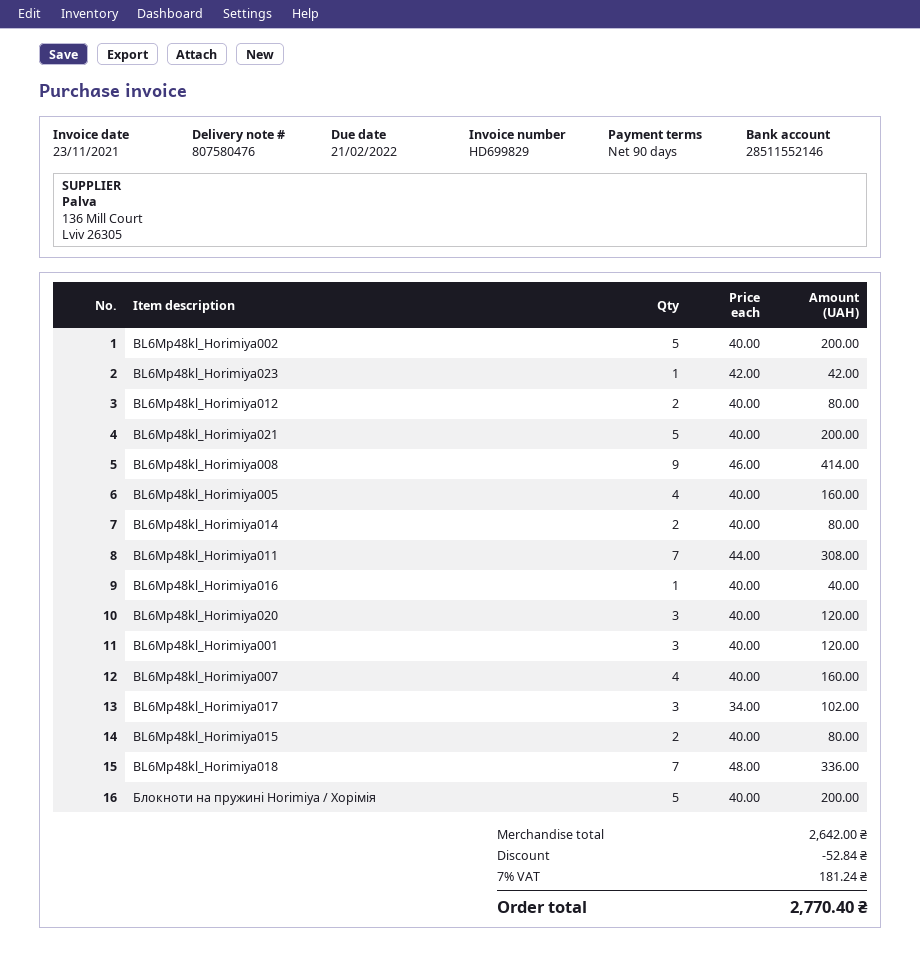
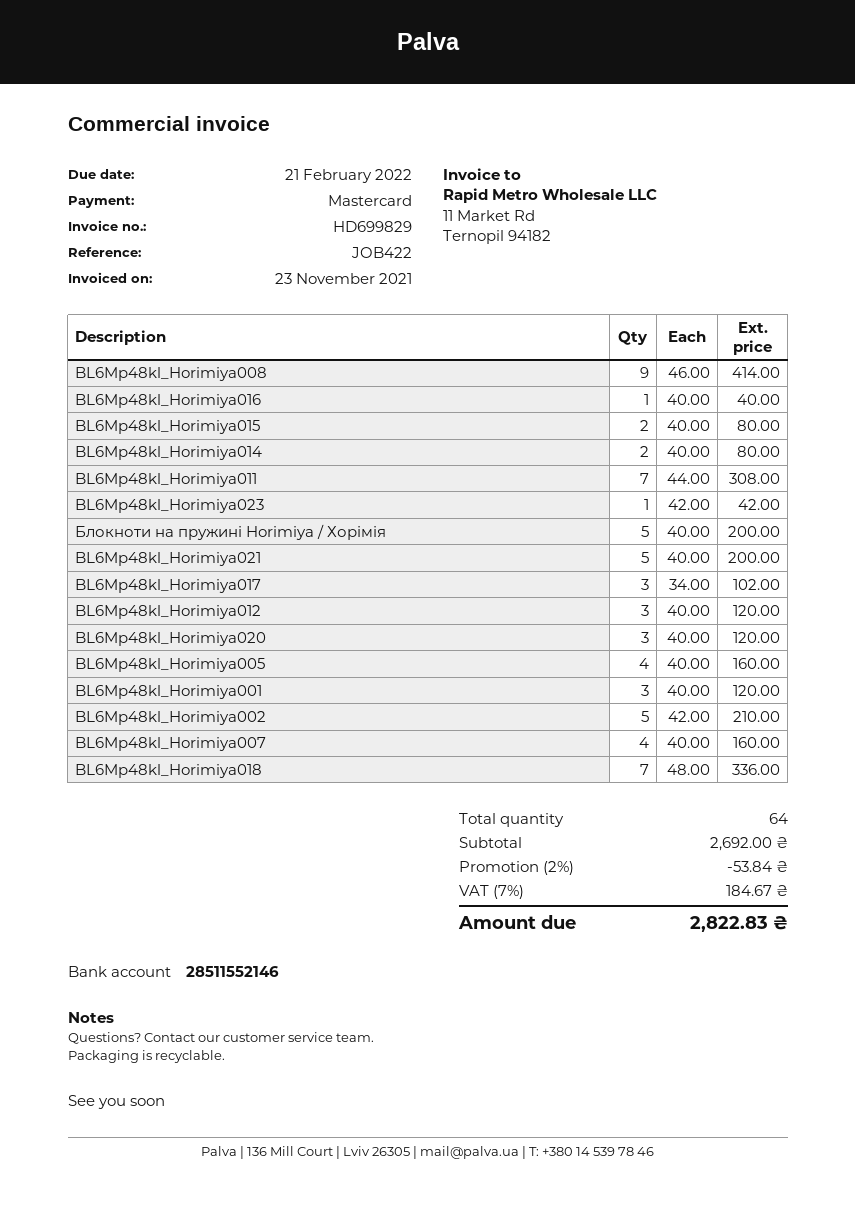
BL6Mp48kl_Horimiya002: 5 x 40.00 = 200.00 -> 5 x 42.00 = 210.00
BL6Mp48kl_Horimiya012: 2 x 40.00 = 80.00 -> 3 x 40.00 = 120.00
subtotal: 2642.00 -> 2692.00
discount: 52.84 -> 53.84
tax: 7% = 181.24 -> 7% = 184.67
total: 2770.40 -> 2822.83

